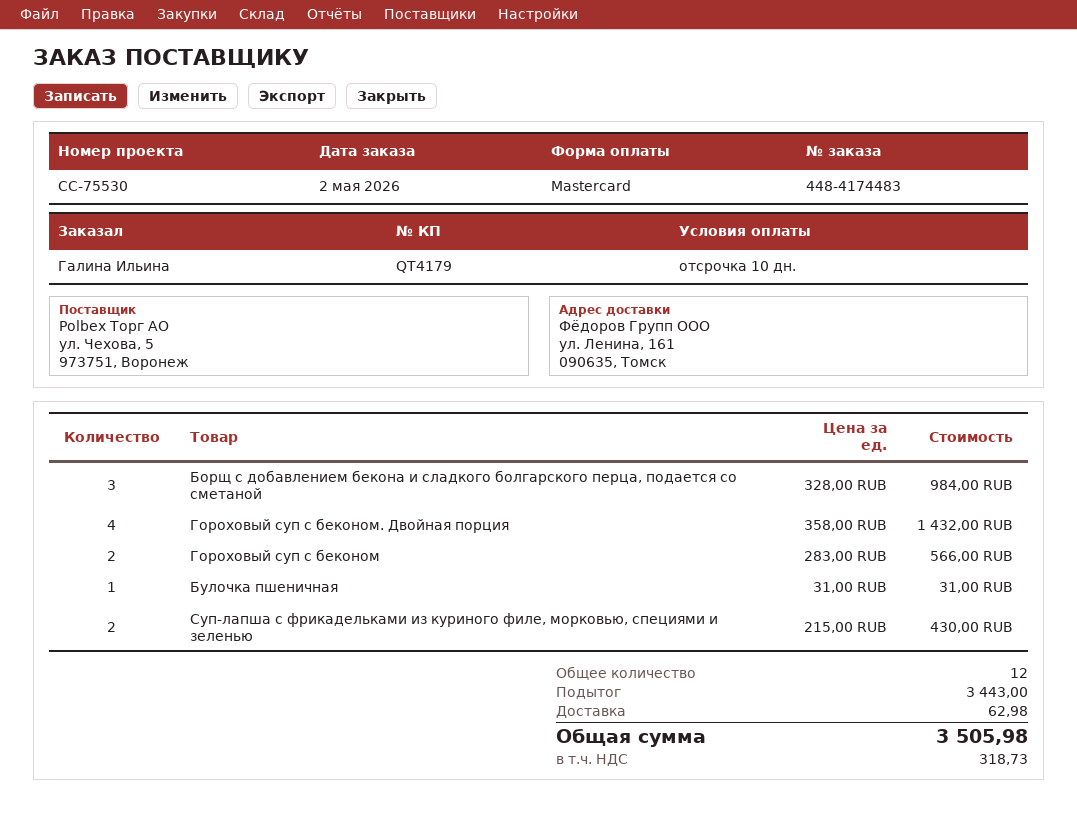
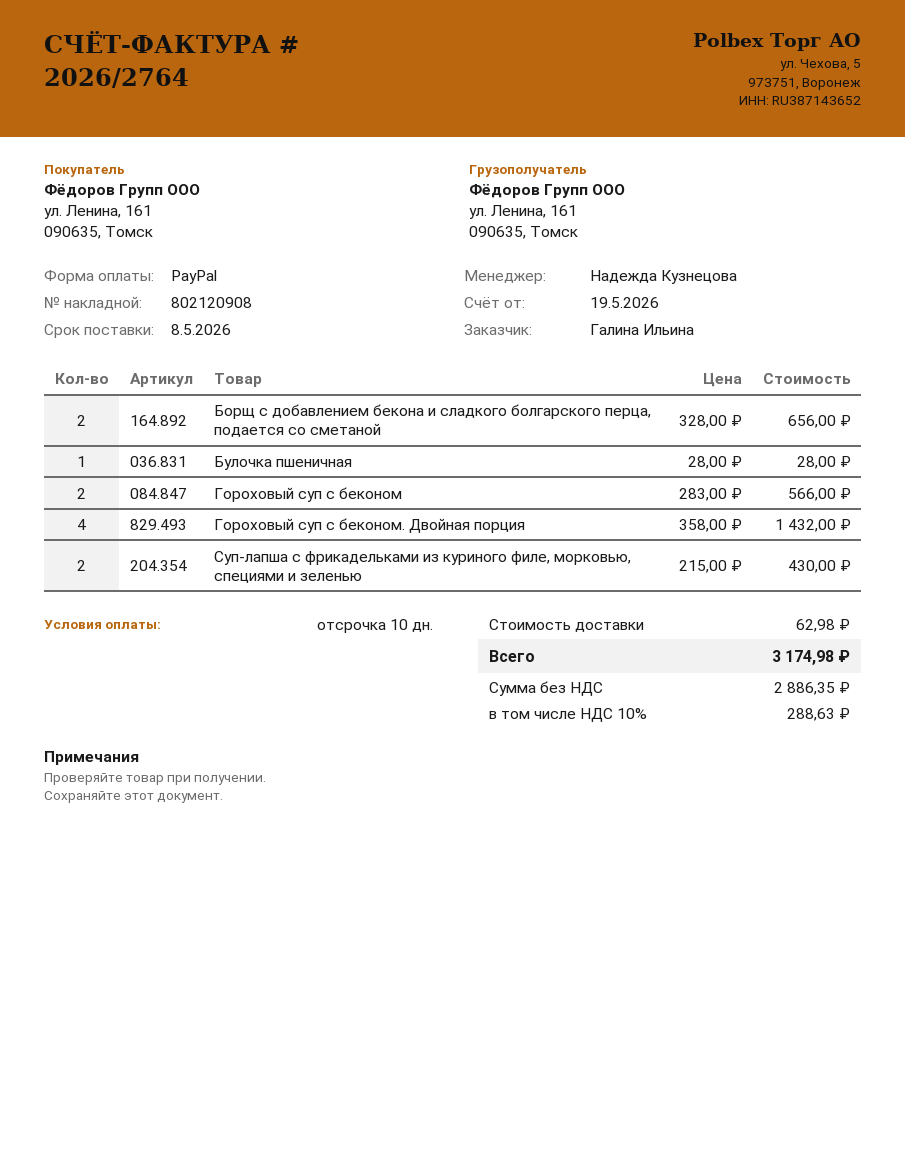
payment method: Mastercard -> PayPal
Борщ с добавлением бекона и сладкого болгарского перца, подается со сметаной: 3 x 328.00 = 984.00 -> 2 x 328.00 = 656.00
Булочка пшеничная: 1 x 31.00 = 31.00 -> 1 x 28.00 = 28.00
tax: 318.73 -> 288.63
total: 3505.98 -> 3174.98

